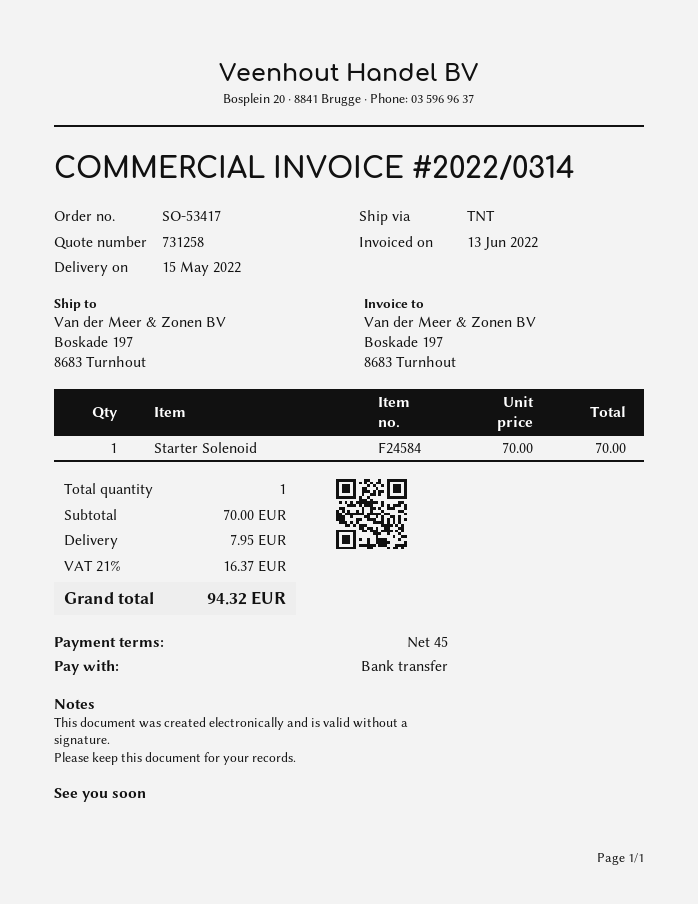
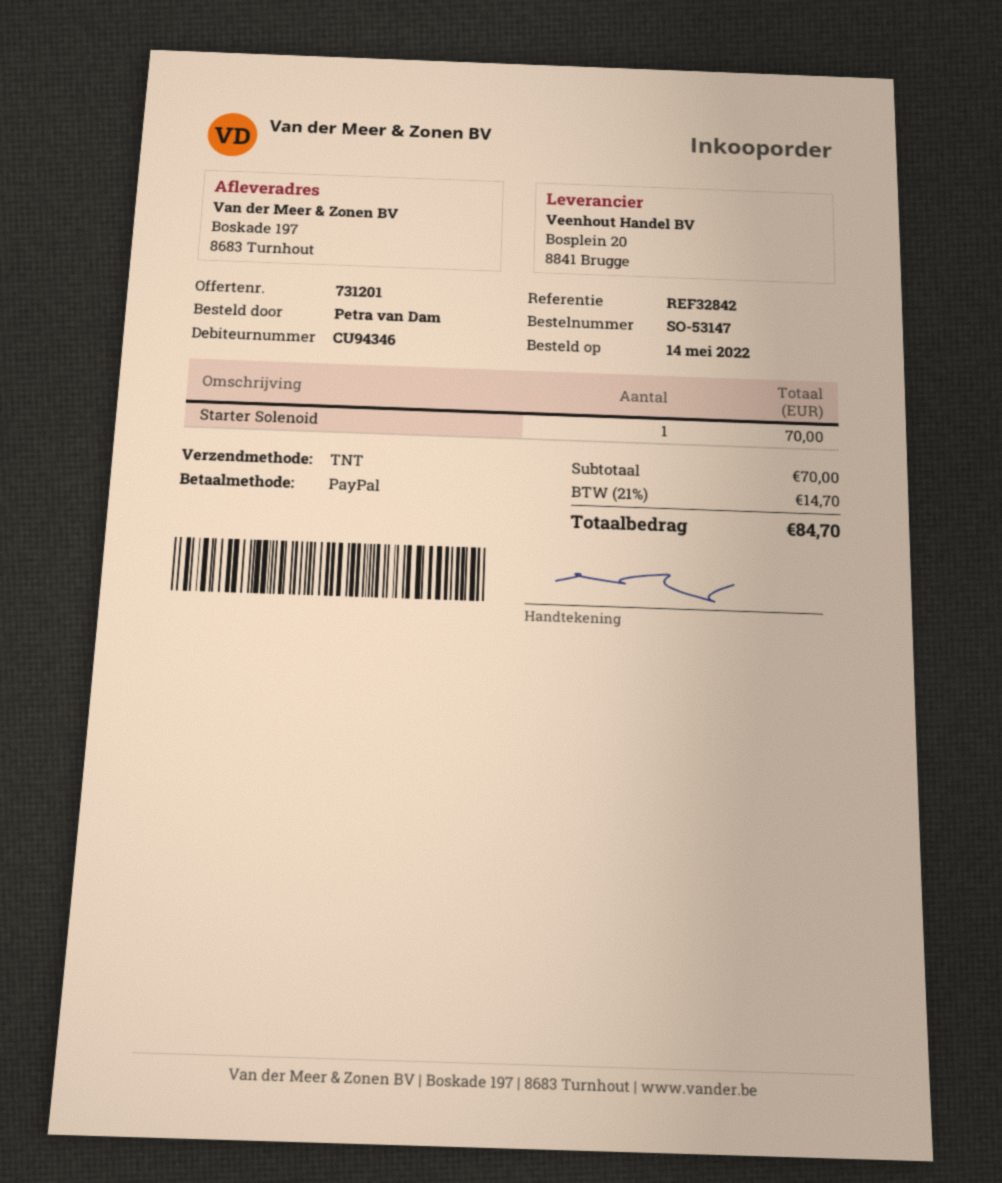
quote number: 731258 -> 731201
order number: SO-53417 -> SO-53147
payment method: bank transfer -> PayPal
shipping: 7.95 -> none
tax: 21% = 16.37 -> 21% = 14.70
total: 94.32 -> 84.70

